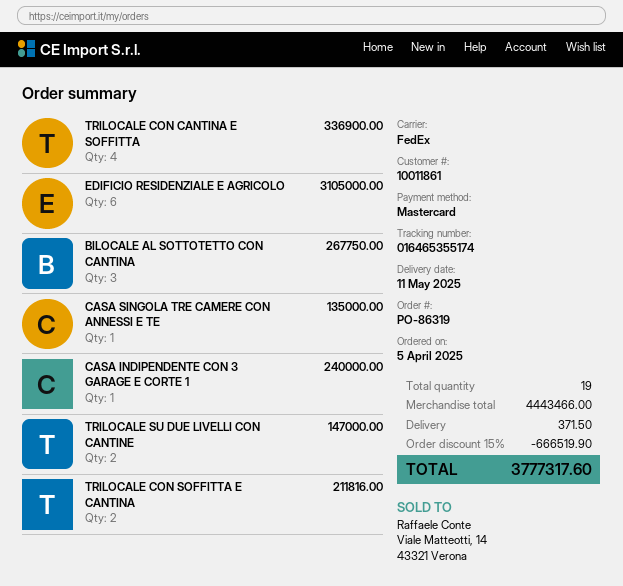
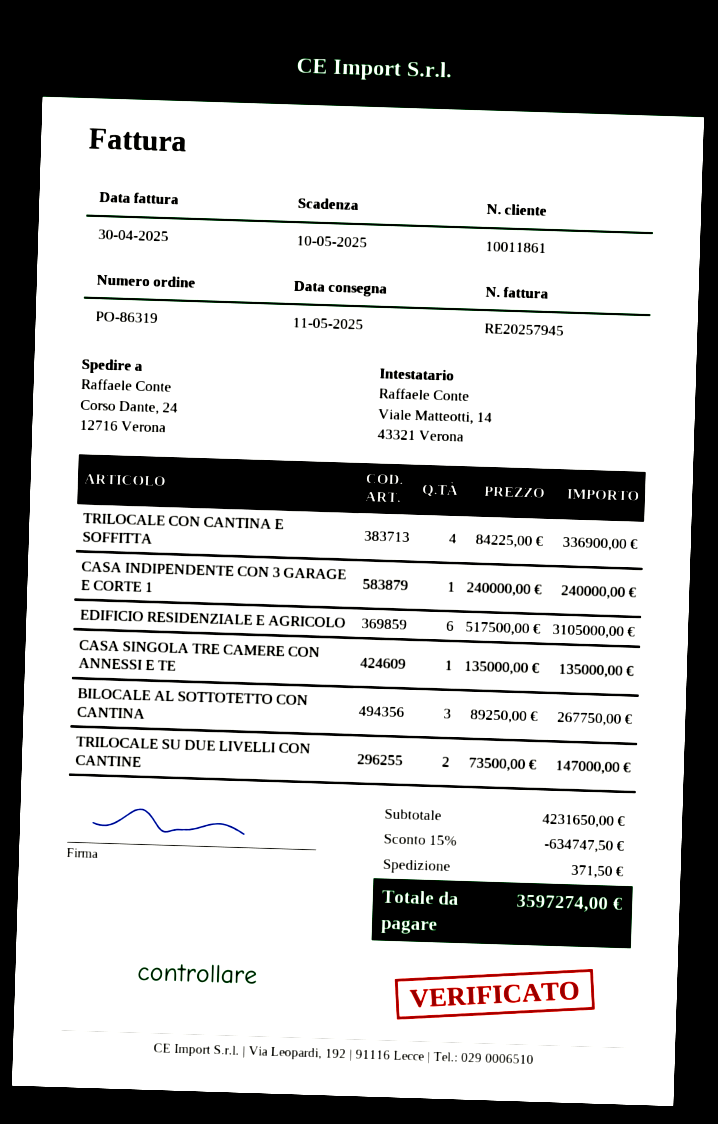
TRILOCALE CON SOFFITTA E CANTINA: 2 for 211816.00 -> none
subtotal: 4443466.00 -> 4231650.00
discount: 15% = 666519.90 -> 15% = 634747.50
total: 3777317.60 -> 3597274.00

